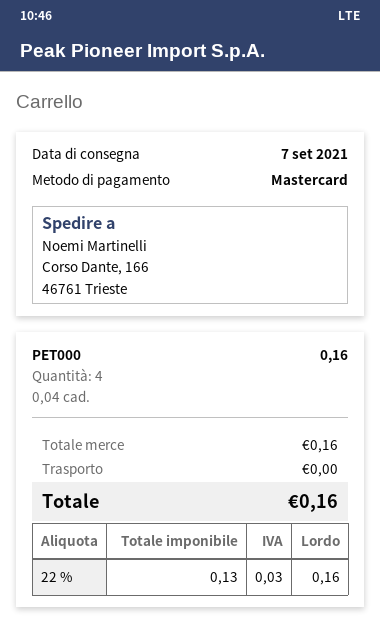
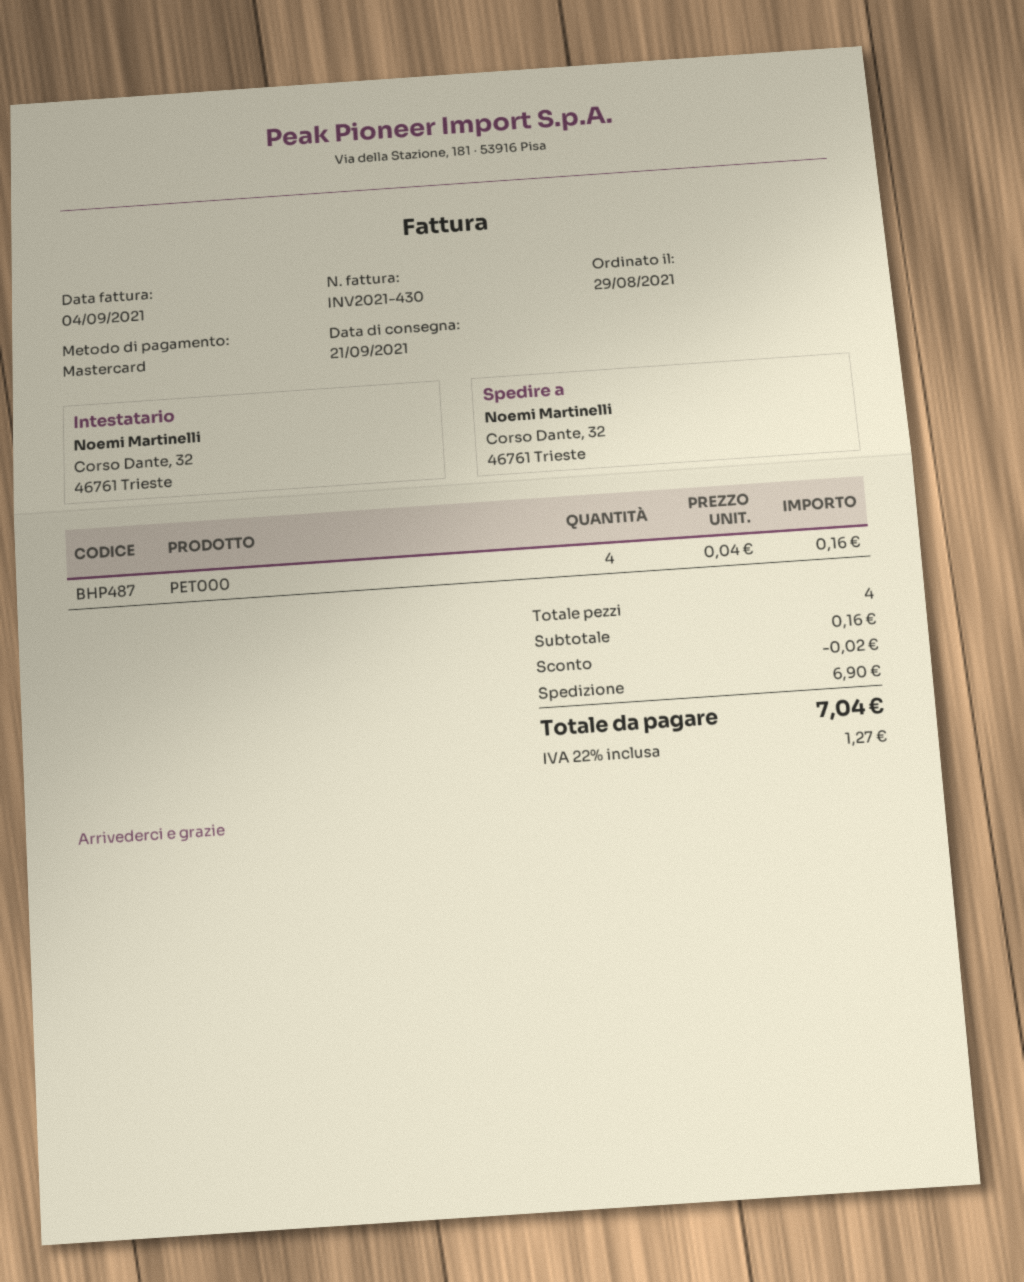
delivery date: 2021-09-07 -> 2021-09-21
ship to: Corso Dante, 166, 46761 Trieste -> Corso Dante, 32, 46761 Trieste
discount: none -> 0.02
shipping: 0.00 -> 6.90
tax: 22% = 0.03 -> 22% = 1.27
total: 0.16 -> 7.04

